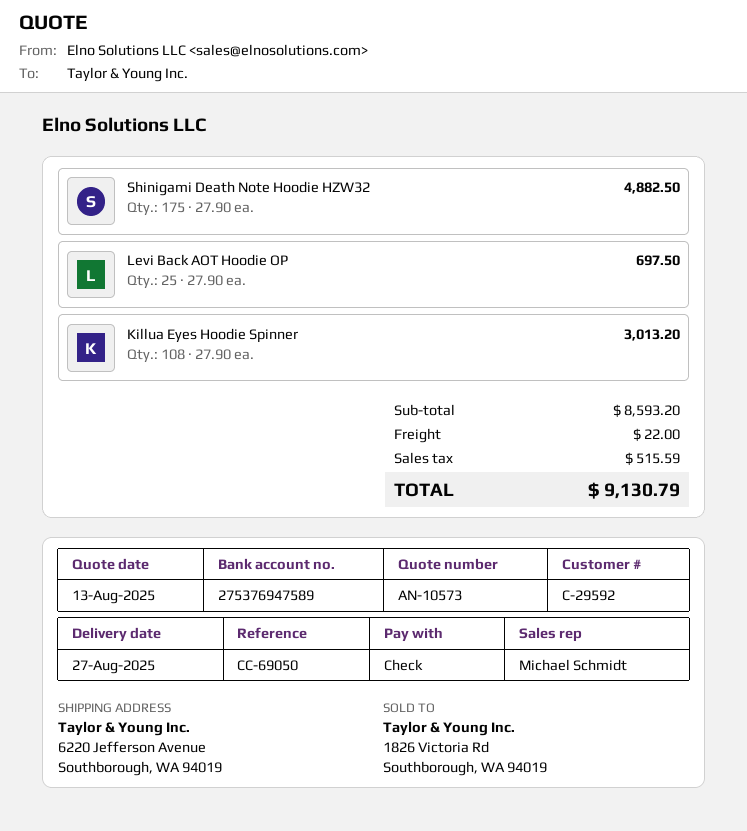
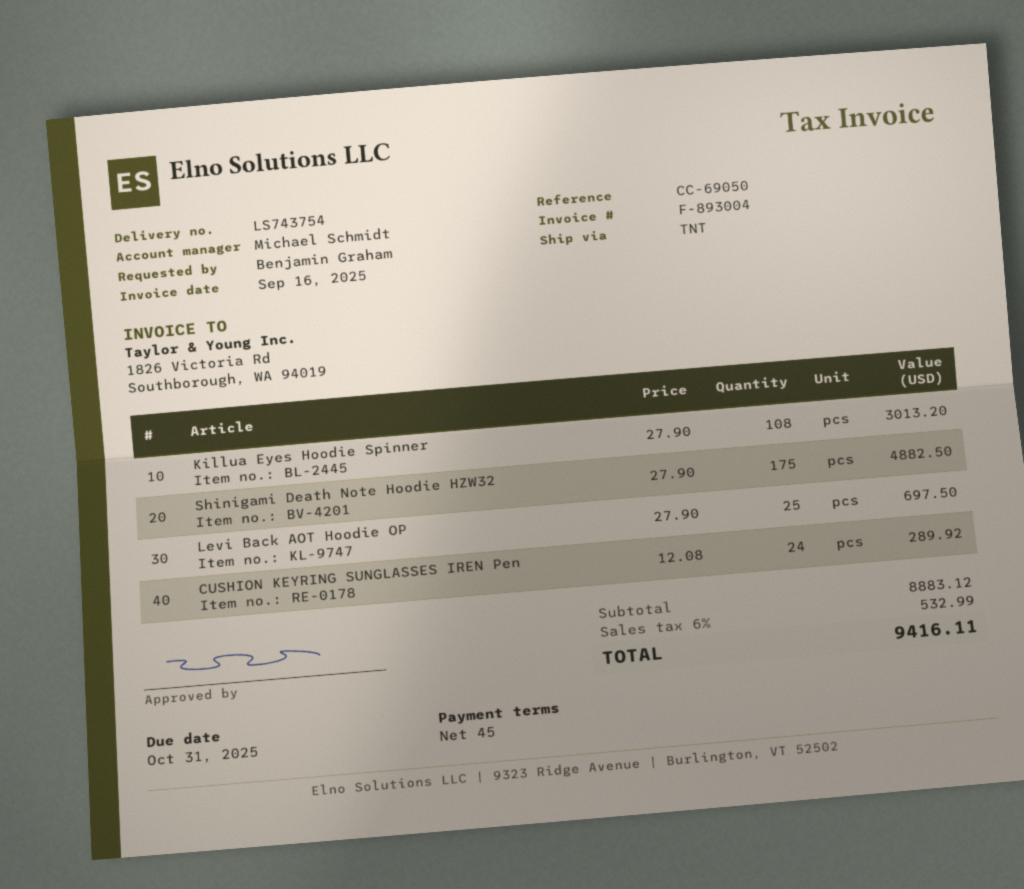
CUSHION KEYRING SUNGLASSES IREN Pen: none -> 24 x 12.08 = 289.92
subtotal: 8593.20 -> 8883.12
shipping: 22.00 -> none
tax: 515.59 -> 532.99
total: 9130.79 -> 9416.11

